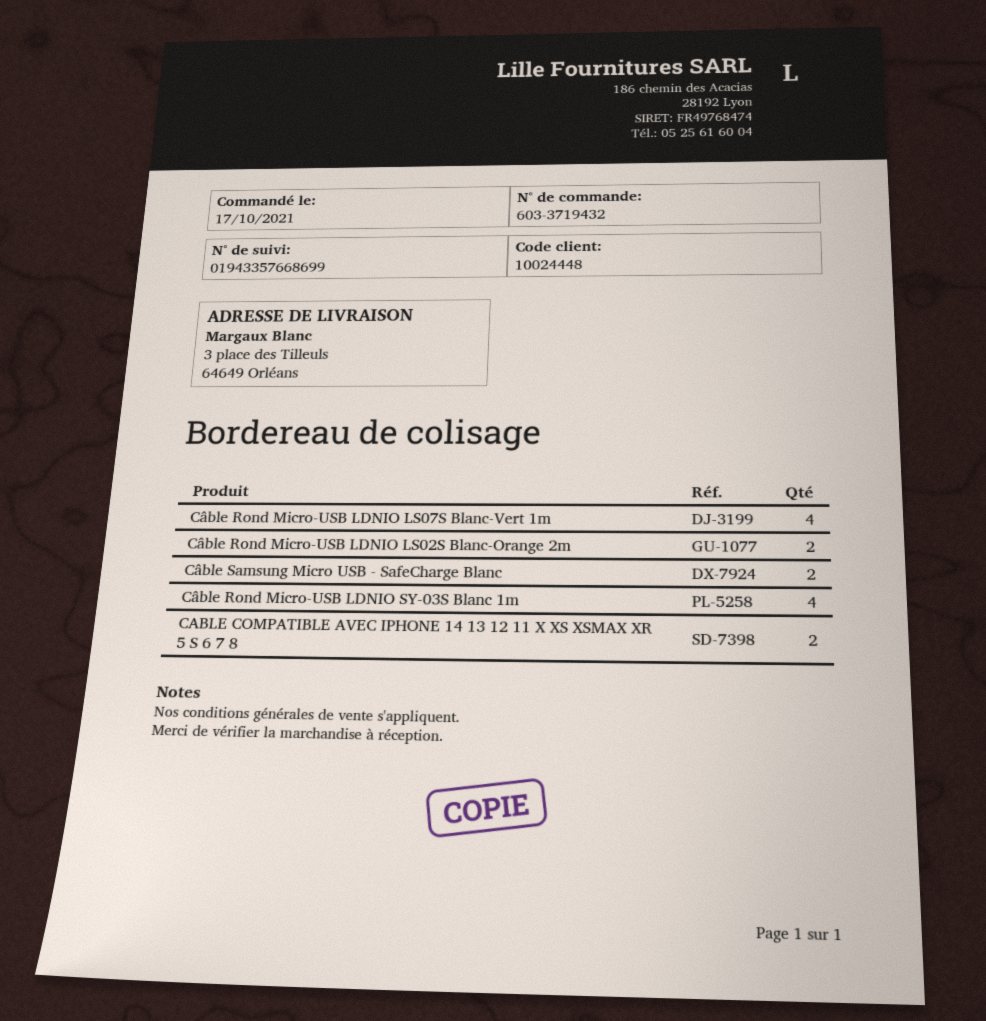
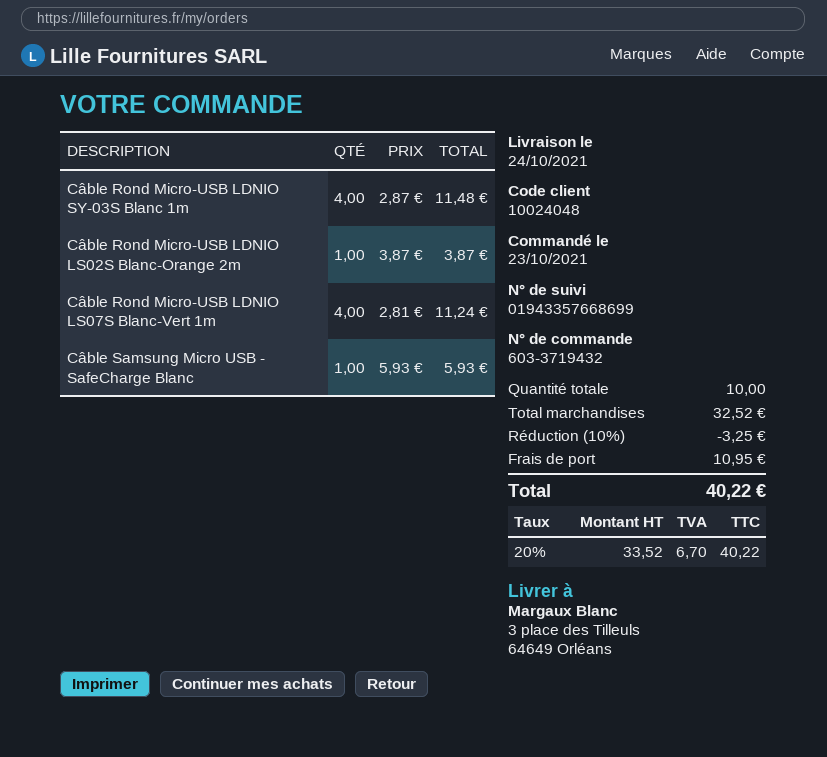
order date: 2021-10-17 -> 2021-10-23
customer number: 10024448 -> 10024048
Câble Rond Micro-USB LDNIO LS02S Blanc-Orange 2m: 2 -> 1
Câble Samsung Micro USB - SafeCharge Blanc: 2 -> 1
CABLE COMPATIBLE AVEC IPHONE 14 13 12 11 X XS XSMAX XR 5 S 6 7 8: 2 -> none

